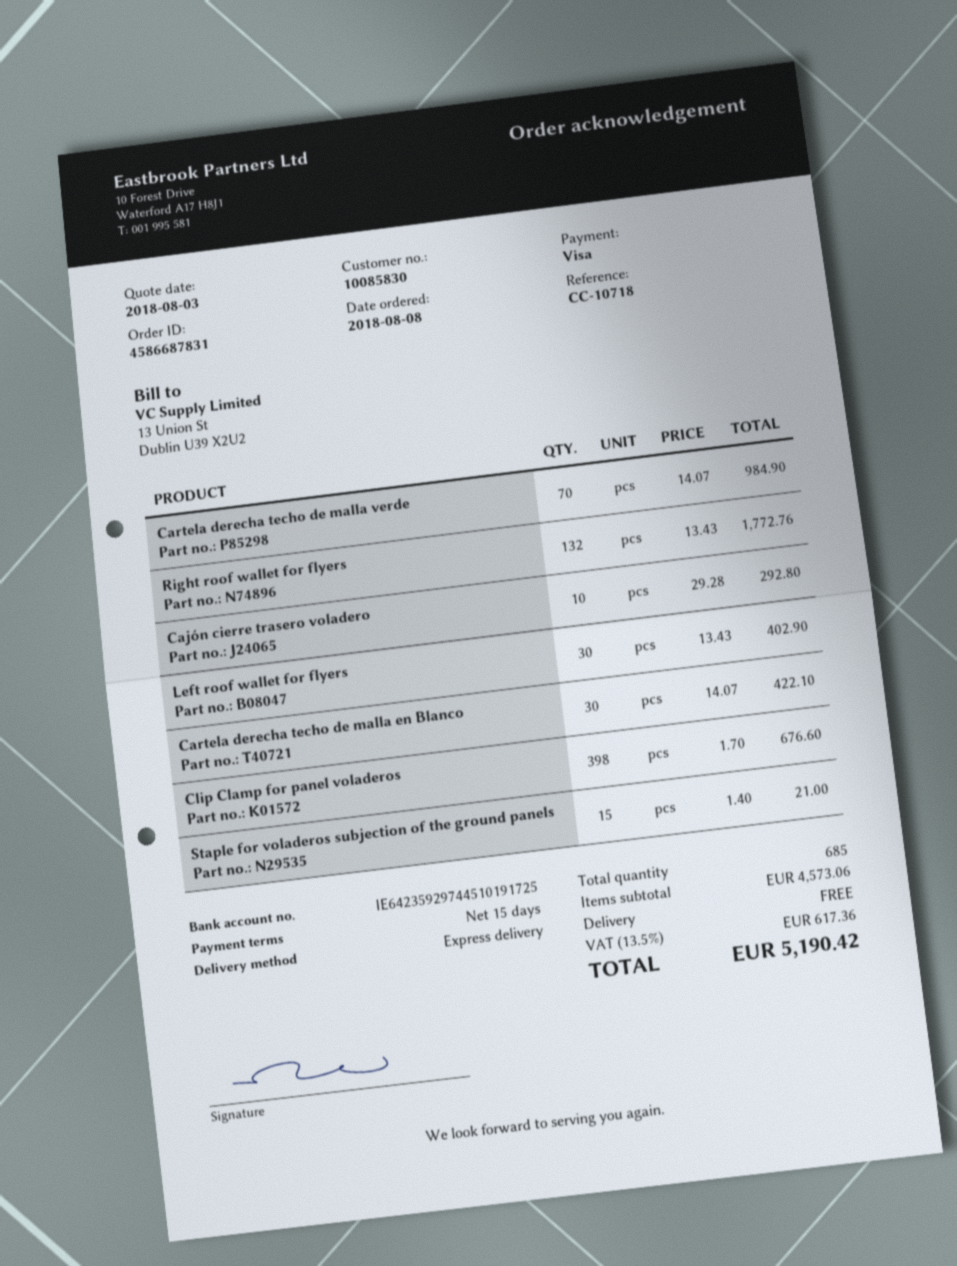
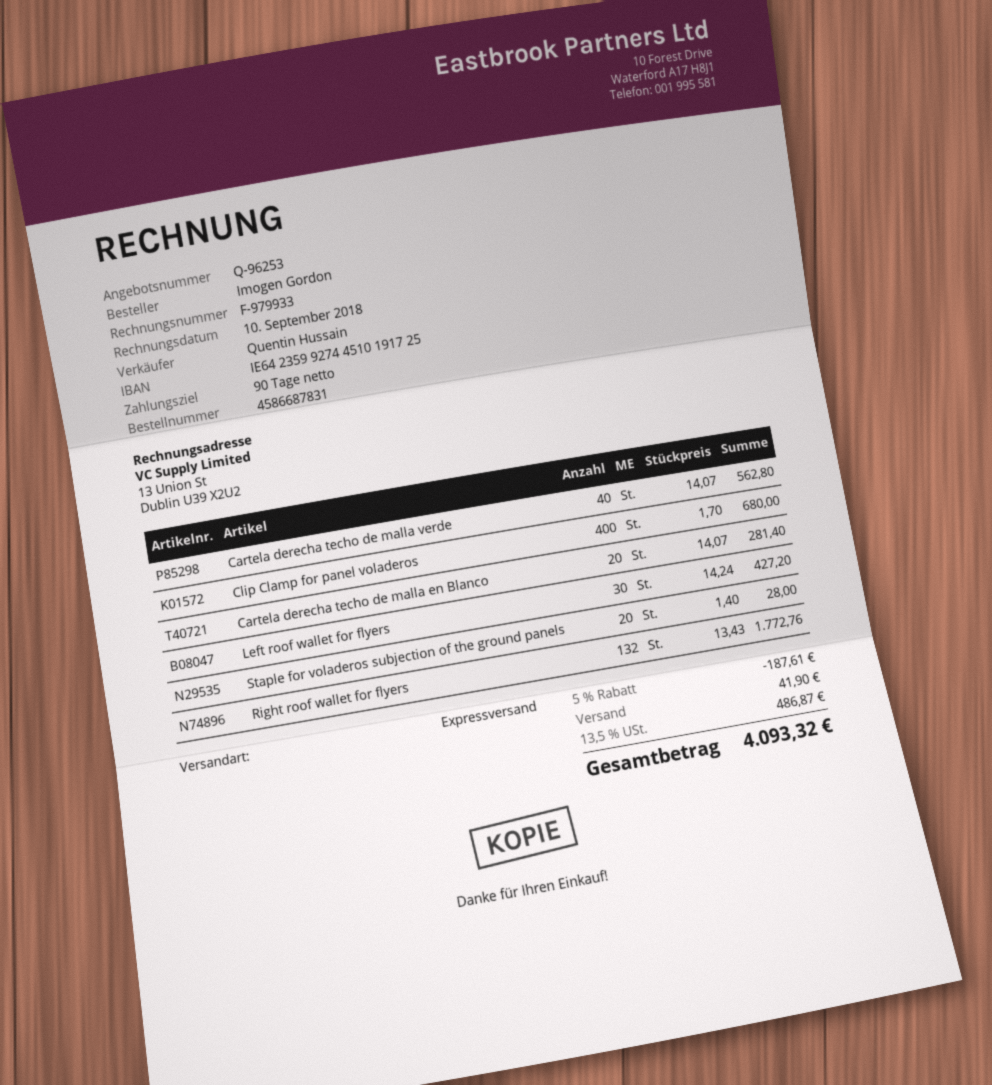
payment terms: 15 days -> 90 days
bank account: IE64235929744510191725 -> IE64235992744510191725
Cartela derecha techo de malla verde: 70 x 14.07 = 984.90 -> 40 x 14.07 = 562.80
Cajón cierre trasero voladero: 10 x 29.28 = 292.80 -> none
Left roof wallet for flyers: 30 x 13.43 = 402.90 -> 30 x 14.24 = 427.20
Cartela derecha techo de malla en Blanco: 30 x 14.07 = 422.10 -> 20 x 14.07 = 281.40
Clip Clamp for panel voladeros: 398 x 1.70 = 676.60 -> 400 x 1.70 = 680.00
Staple for voladeros subjection of the ground panels: 15 x 1.40 = 21.00 -> 20 x 1.40 = 28.00
discount: none -> 5% = 187.61
shipping: 0.00 -> 41.90
tax: 13.5% = 617.36 -> 13.5% = 486.87
total: 5190.42 -> 4093.32

